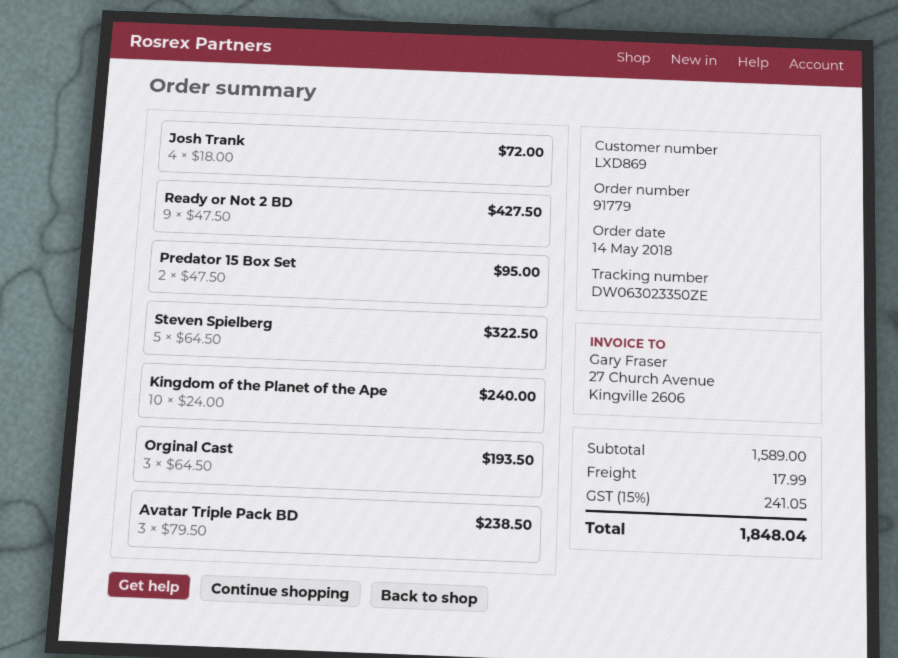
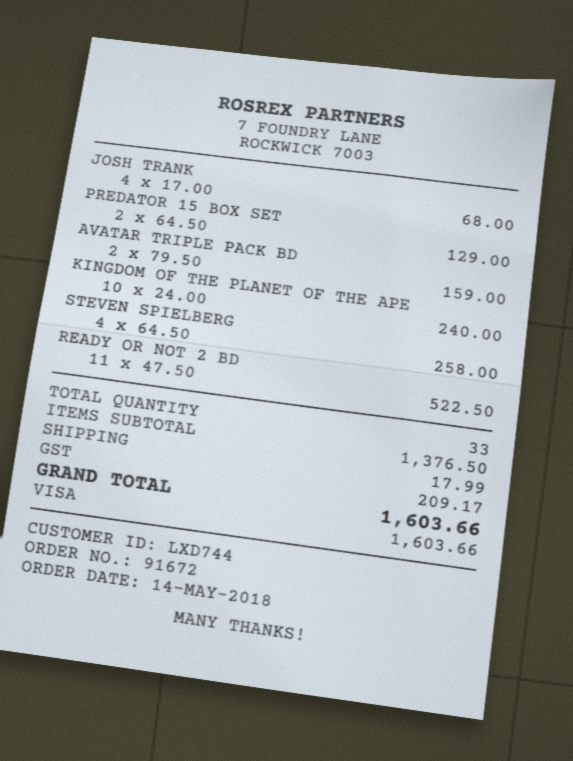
order number: 91779 -> 91672
customer number: LXD869 -> LXD744
Josh Trank: 4 x 18.00 = 72.00 -> 4 x 17.00 = 68.00
Ready or Not 2 BD: 9 x 47.50 = 427.50 -> 11 x 47.50 = 522.50
Predator 15 Box Set: 2 x 47.50 = 95.00 -> 2 x 64.50 = 129.00
Steven Spielberg: 5 x 64.50 = 322.50 -> 4 x 64.50 = 258.00
Orginal Cast: 3 x 64.50 = 193.50 -> none
Avatar Triple Pack BD: 3 x 79.50 = 238.50 -> 2 x 79.50 = 159.00
subtotal: 1589.00 -> 1376.50
tax: 241.05 -> 209.17
total: 1848.04 -> 1603.66

